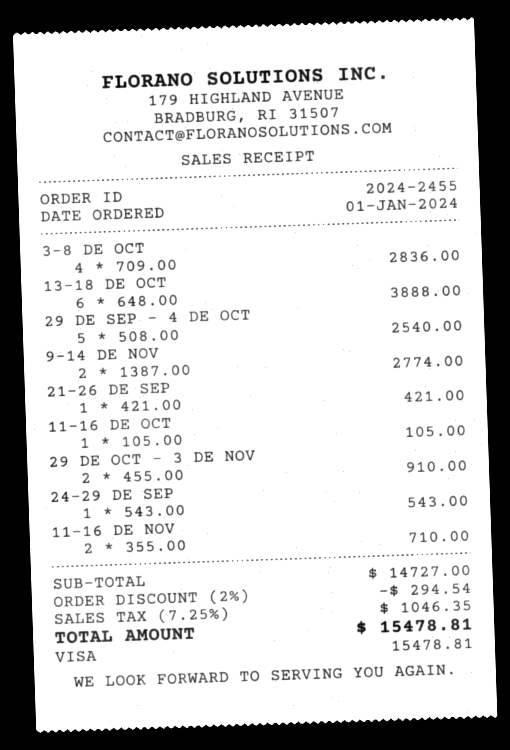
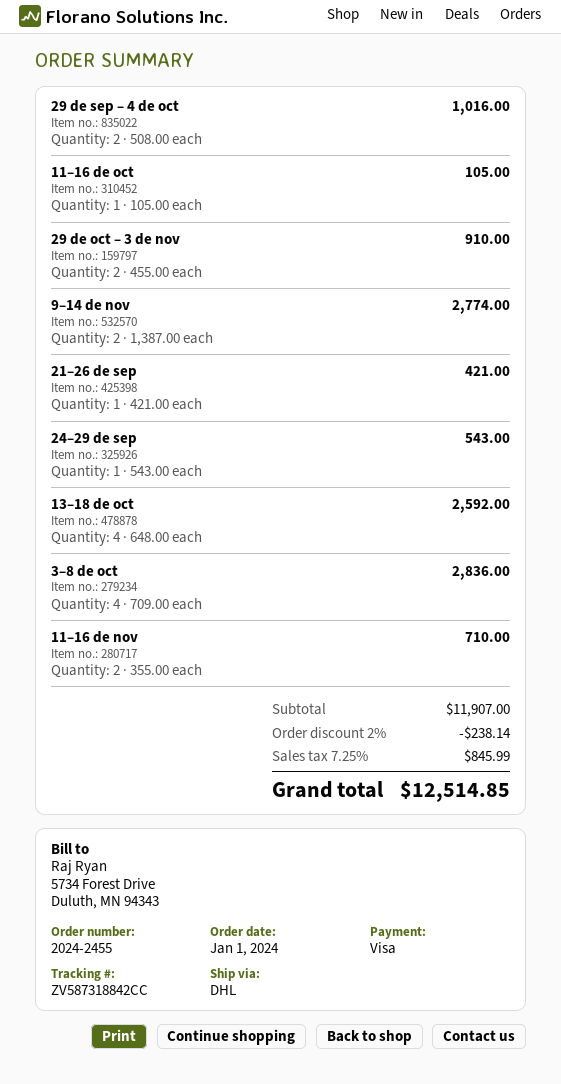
13–18 DE OCT: 6 x 648.00 = 3888.00 -> 4 x 648.00 = 2592.00
29 DE SEP – 4 DE OCT: 5 x 508.00 = 2540.00 -> 2 x 508.00 = 1016.00
subtotal: 14727.00 -> 11907.00
discount: 2% = 294.54 -> 2% = 238.14
tax: 7.25% = 1046.35 -> 7.25% = 845.99
total: 15478.81 -> 12514.85

